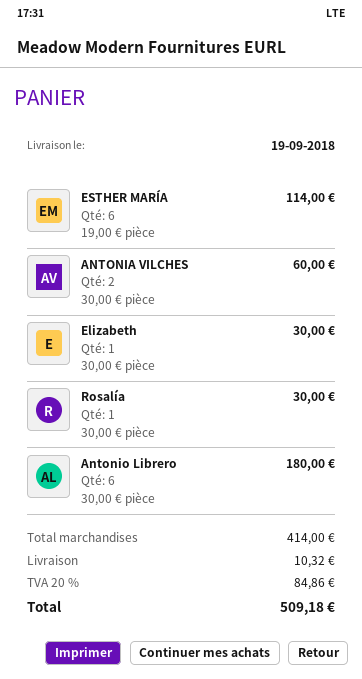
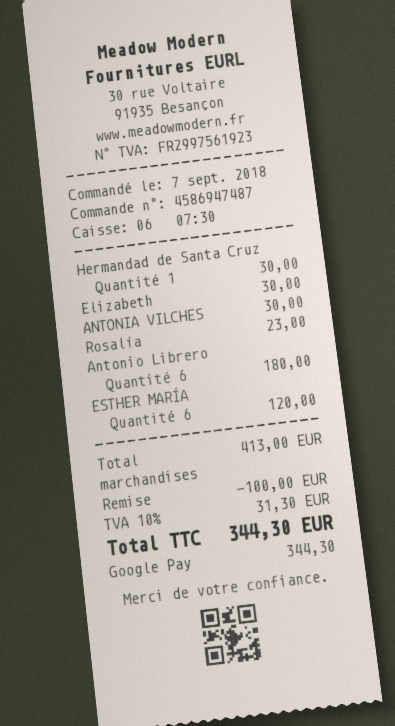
ESTHER MARÍA: 6 for 114.00 -> 6 for 120.00
ANTONIA VILCHES: 2 for 60.00 -> 1 for 30.00
Rosalía: 1 for 30.00 -> 1 for 23.00
Hermandad de Santa Cruz: none -> 1 for 30.00
subtotal: 414.00 -> 413.00
discount: none -> 100.00
shipping: 10.32 -> none
tax: 20% = 84.86 -> 10% = 31.30
total: 509.18 -> 344.30

